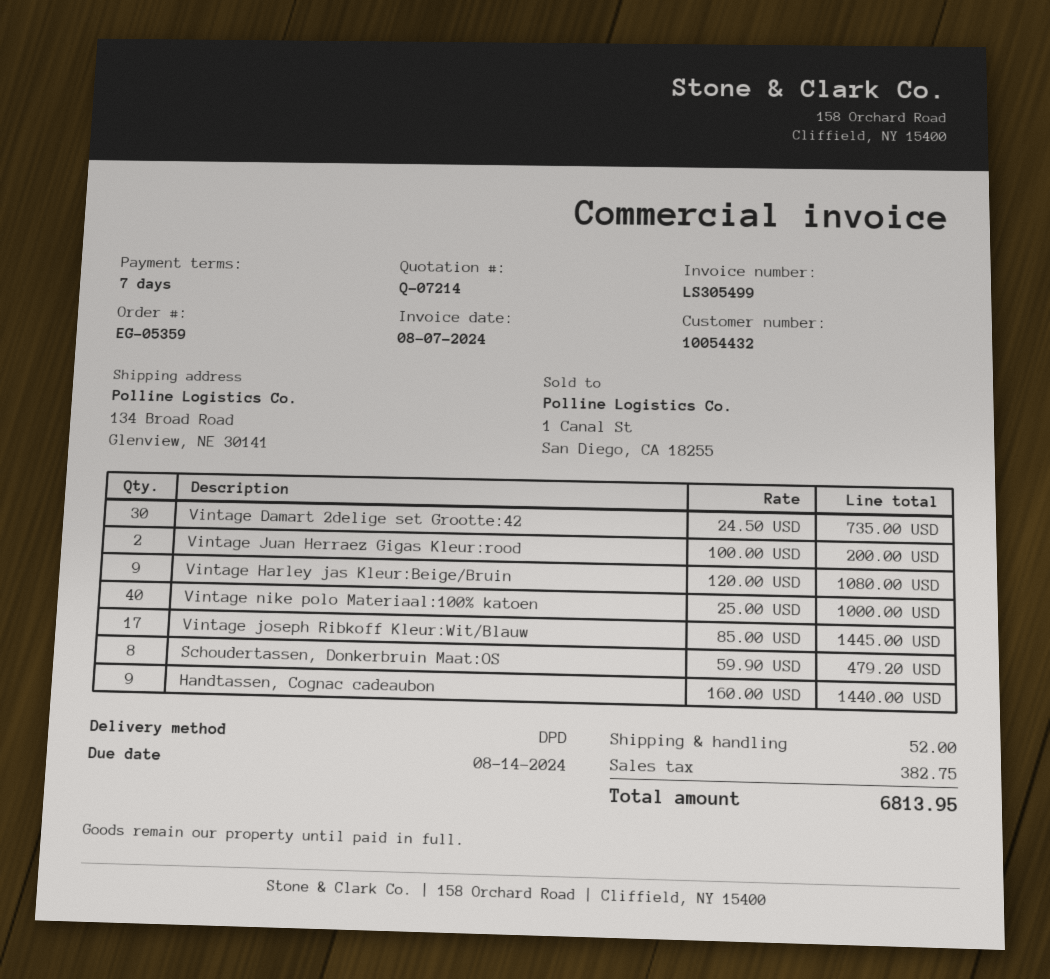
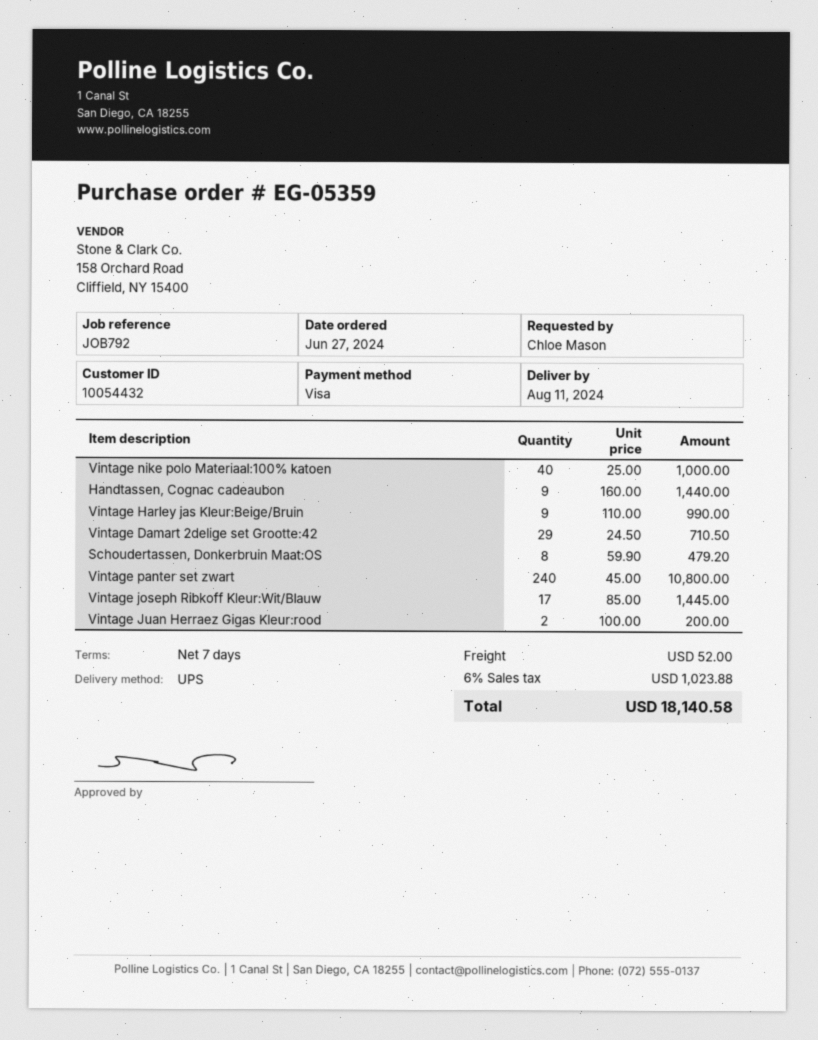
shipping method: DPD -> UPS
Vintage Damart 2delige set Grootte:42: 30 x 24.50 = 735.00 -> 29 x 24.50 = 710.50
Vintage Harley jas Kleur:Beige/Bruin: 9 x 120.00 = 1080.00 -> 9 x 110.00 = 990.00
Vintage panter set zwart: none -> 240 x 45.00 = 10800.00
tax: 382.75 -> 1023.88
total: 6813.95 -> 18140.58

